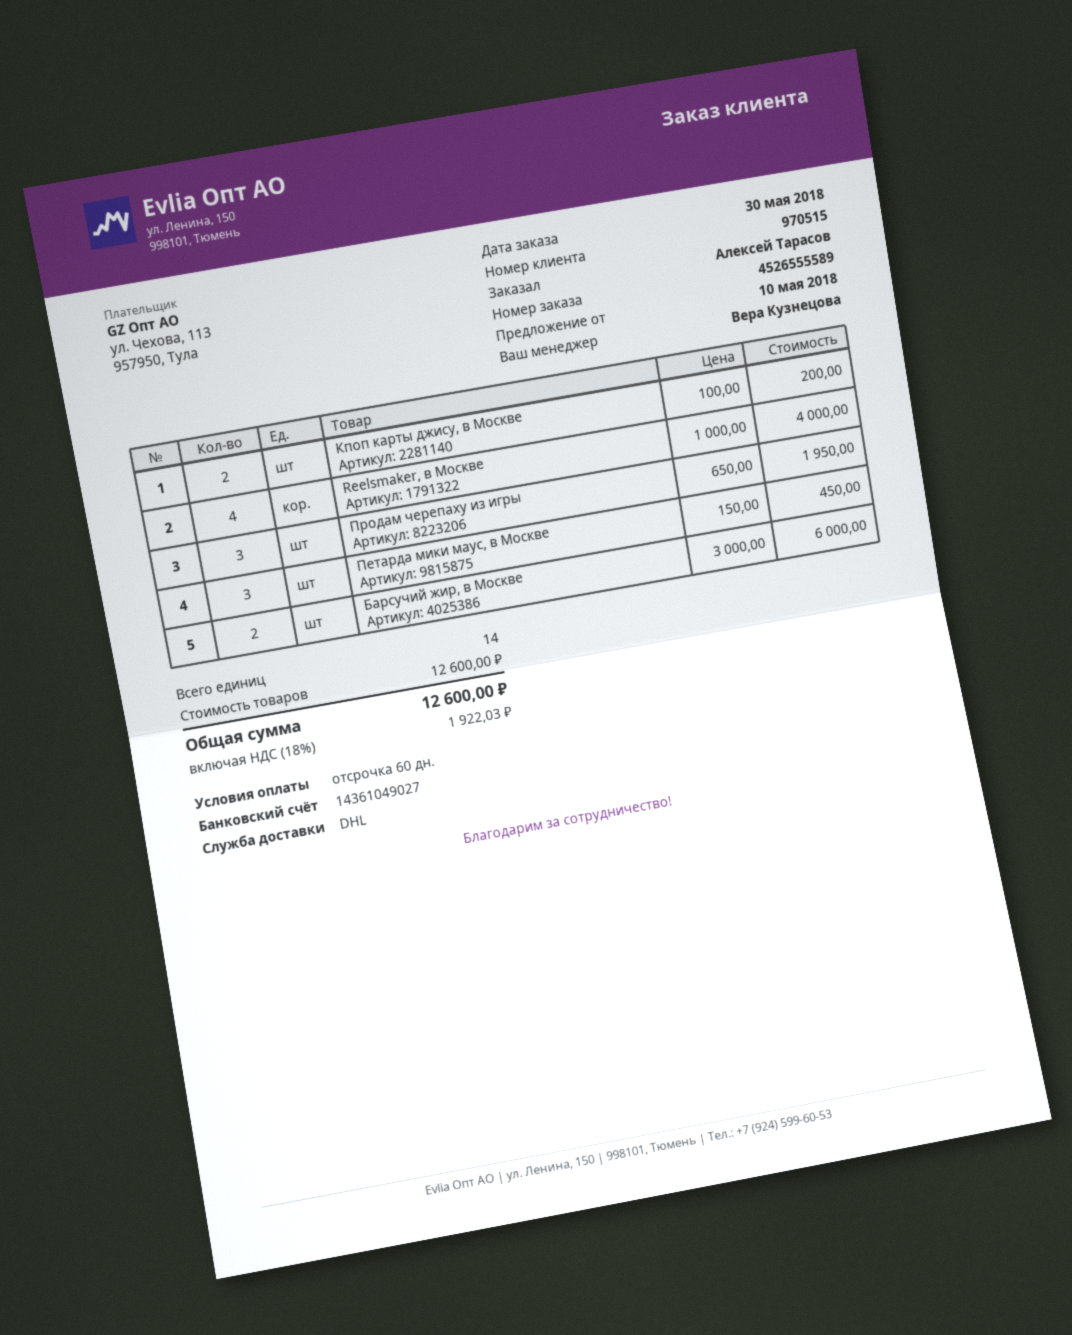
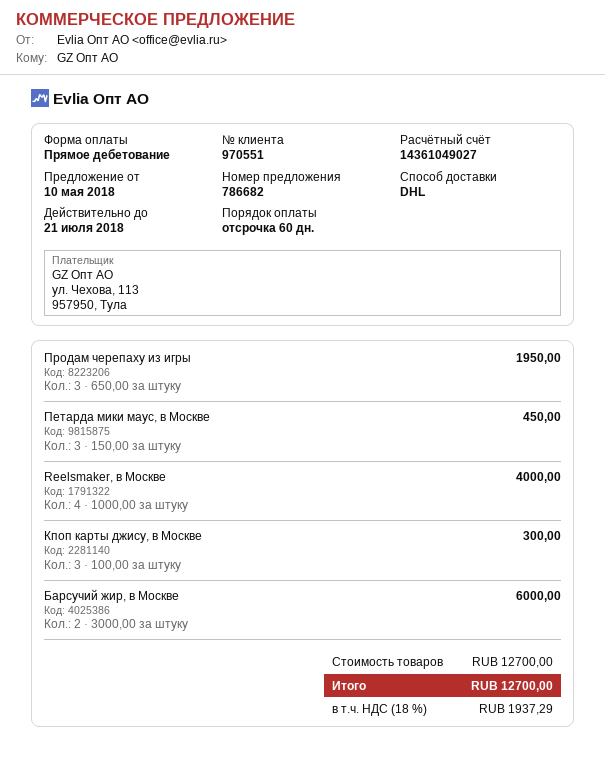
customer number: 970515 -> 970551
Кпоп карты джису, в Москве: 2 x 100.00 = 200.00 -> 3 x 100.00 = 300.00
subtotal: 12600.00 -> 12700.00
tax: 18% = 1922.03 -> 18% = 1937.29
total: 12600.00 -> 12700.00

